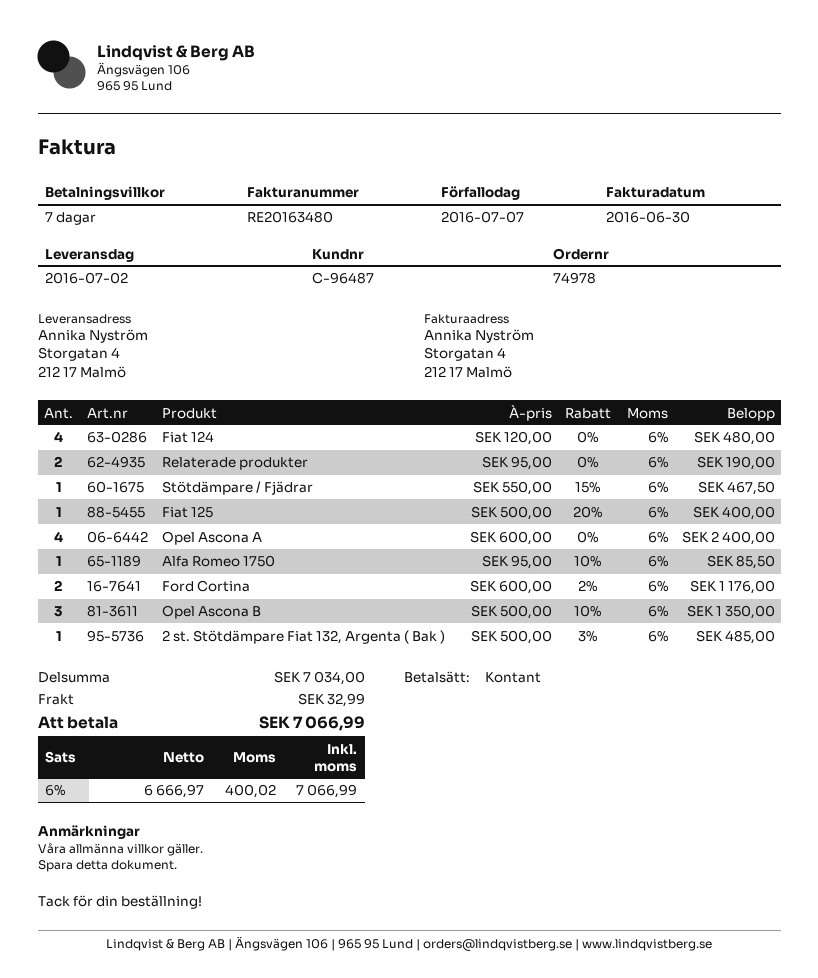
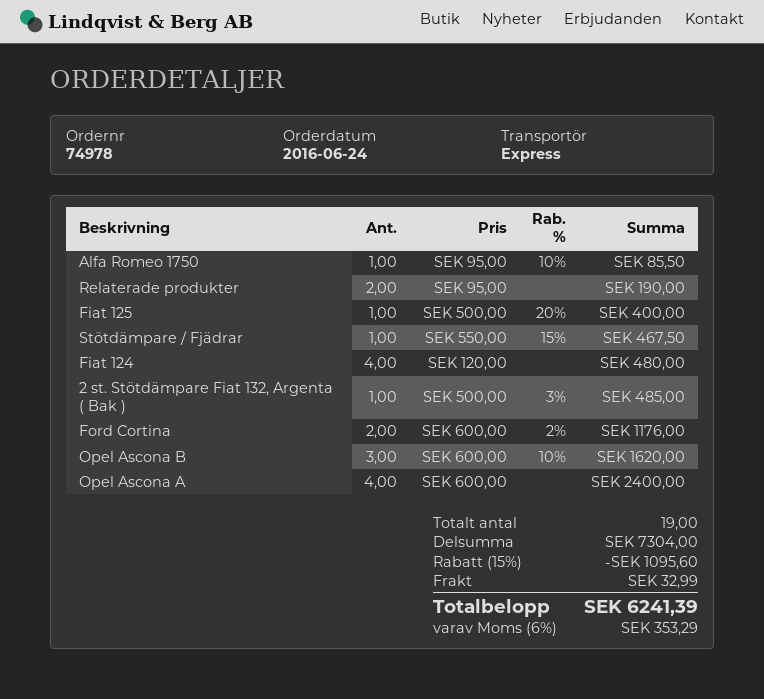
Opel Ascona B: 3 x 500.00 - 10% = 1350.00 -> 3 x 600.00 - 10% = 1620.00
subtotal: 7034.00 -> 7304.00
discount: none -> 15% = 1095.60
tax: 6% = 400.02 -> 6% = 353.29
total: 7066.99 -> 6241.39

